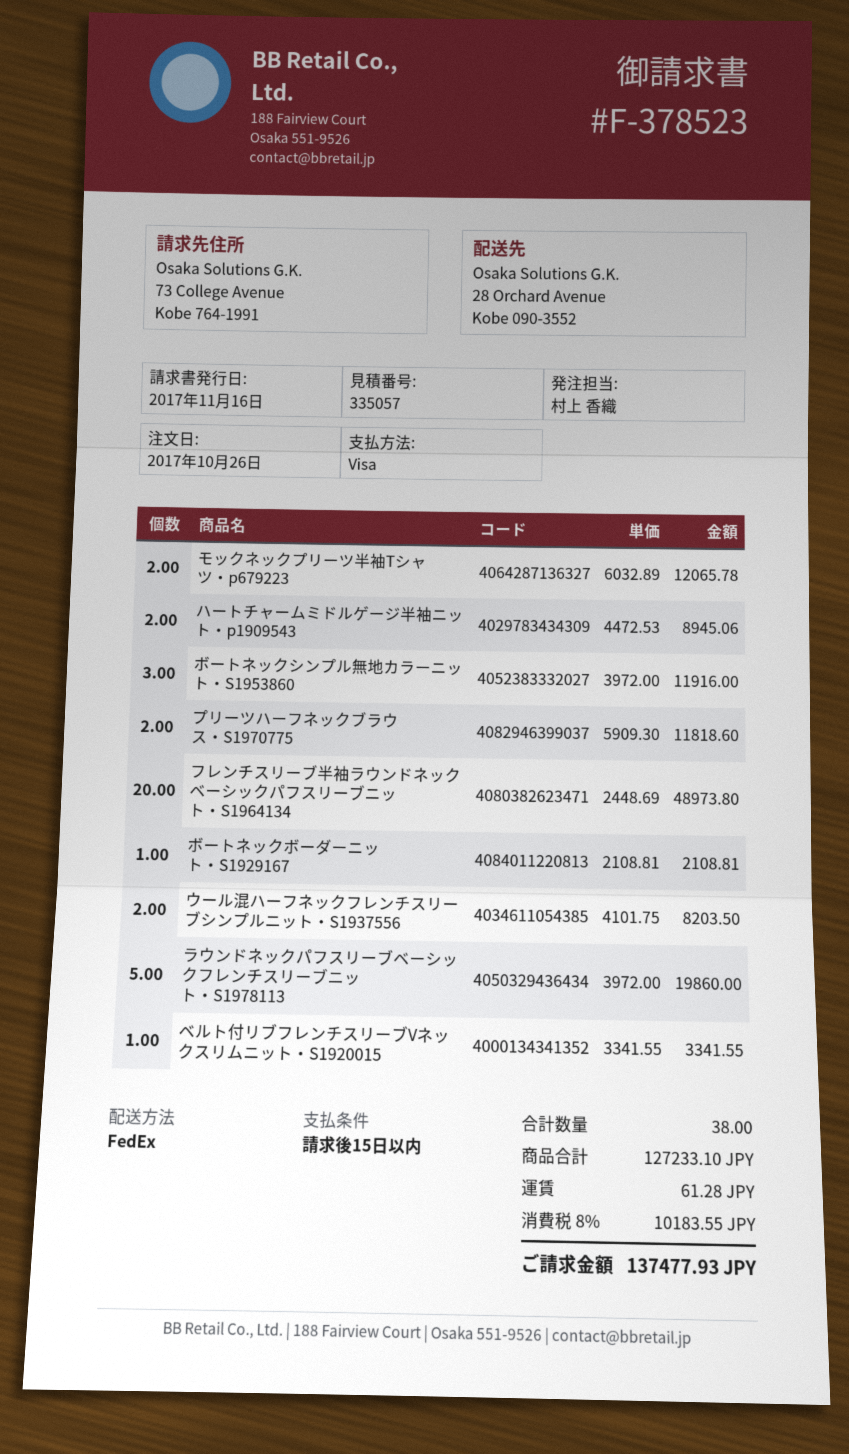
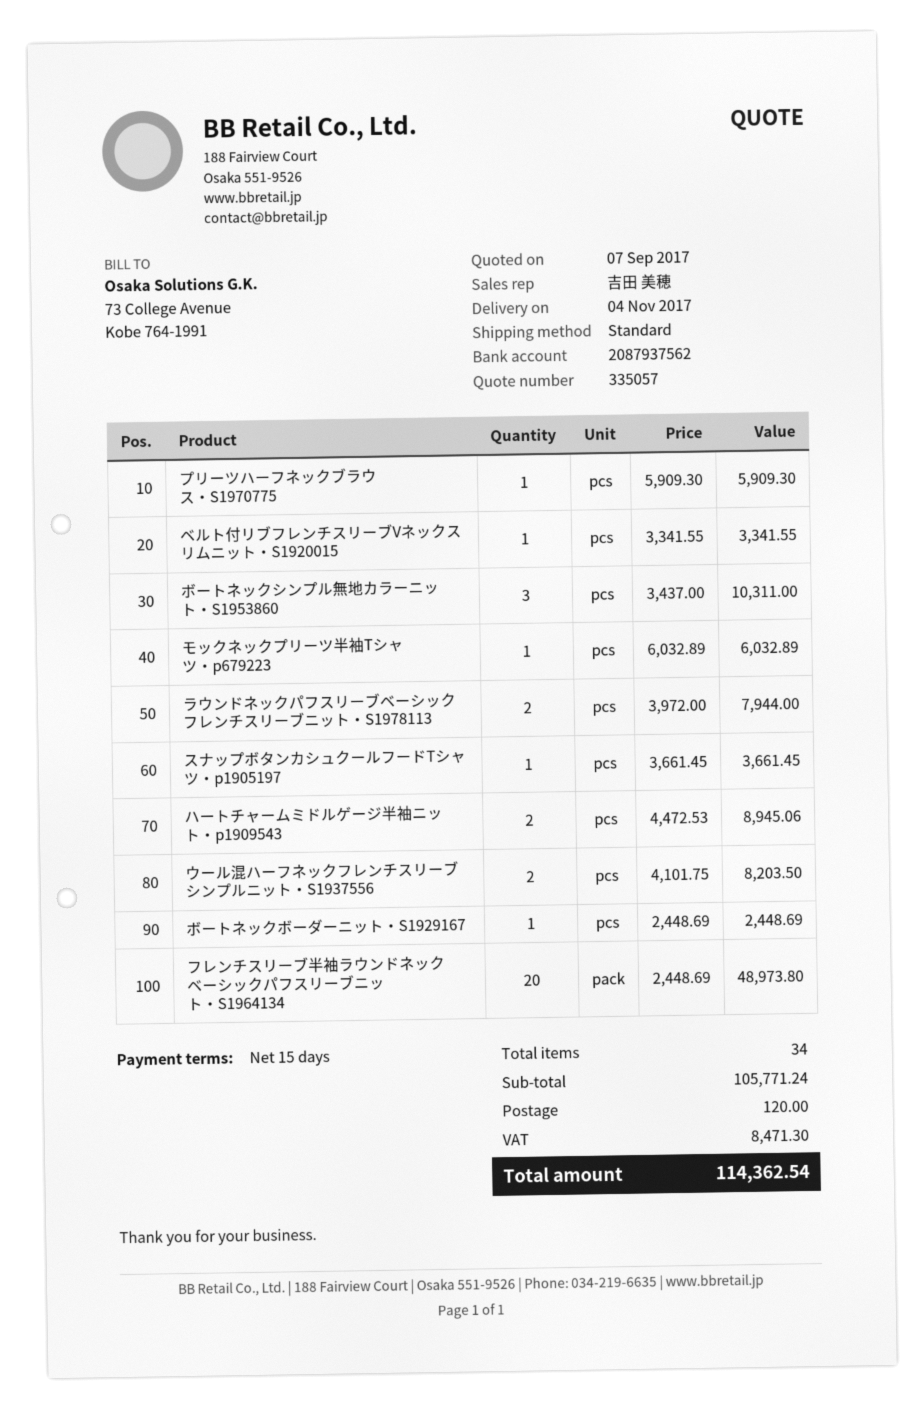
shipping method: FedEx -> standard
モックネックプリーツ半袖Tシャツ・p679223: 2 x 6032.89 = 12065.78 -> 1 x 6032.89 = 6032.89
ボートネックシンプル無地カラーニット・S1953860: 3 x 3972.00 = 11916.00 -> 3 x 3437.00 = 10311.00
プリーツハーフネックブラウス・S1970775: 2 x 5909.30 = 11818.60 -> 1 x 5909.30 = 5909.30
ボートネックボーダーニット・S1929167: 1 x 2108.81 = 2108.81 -> 1 x 2448.69 = 2448.69
ラウンドネックパフスリーブベーシックフレンチスリーブニット・S1978113: 5 x 3972.00 = 19860.00 -> 2 x 3972.00 = 7944.00
スナップボタンカシュクールフードTシャツ・p1905197: none -> 1 x 3661.45 = 3661.45
total quantity: 38 -> 34
subtotal: 127233.10 -> 105771.24
shipping: 61.28 -> 120.00
tax: 10183.55 -> 8471.30
total: 137477.93 -> 114362.54

